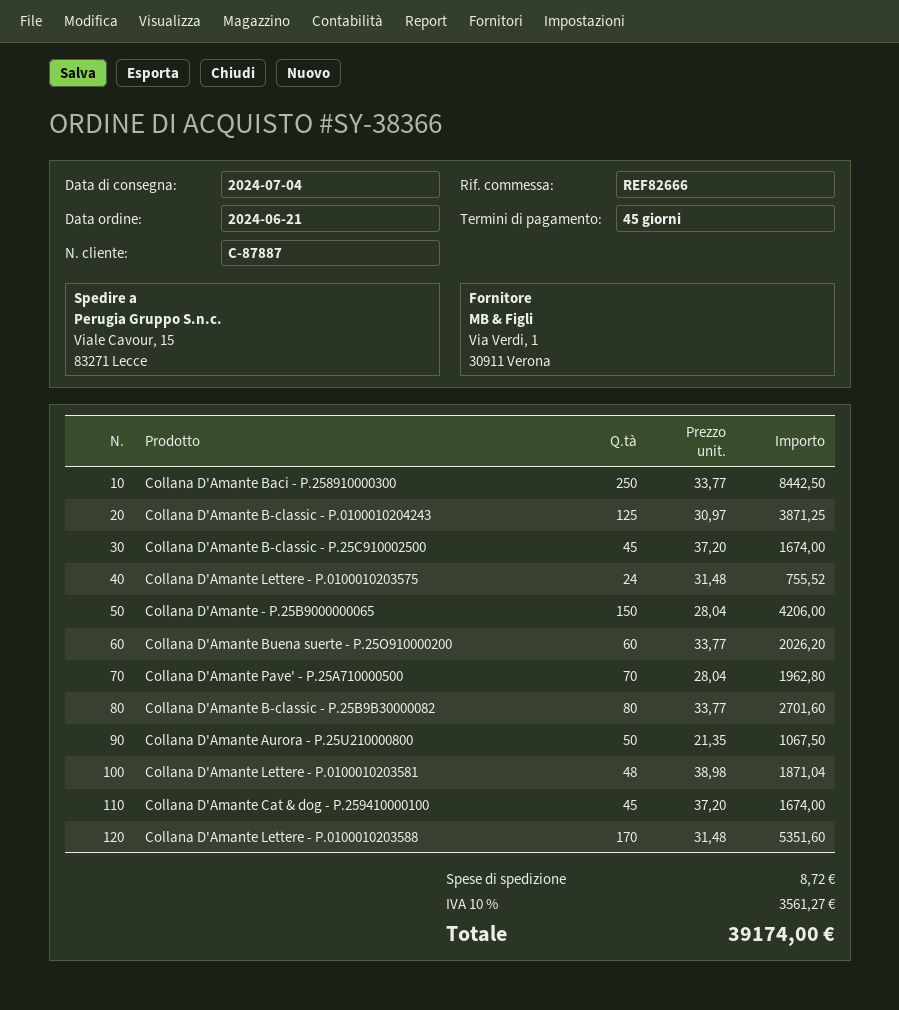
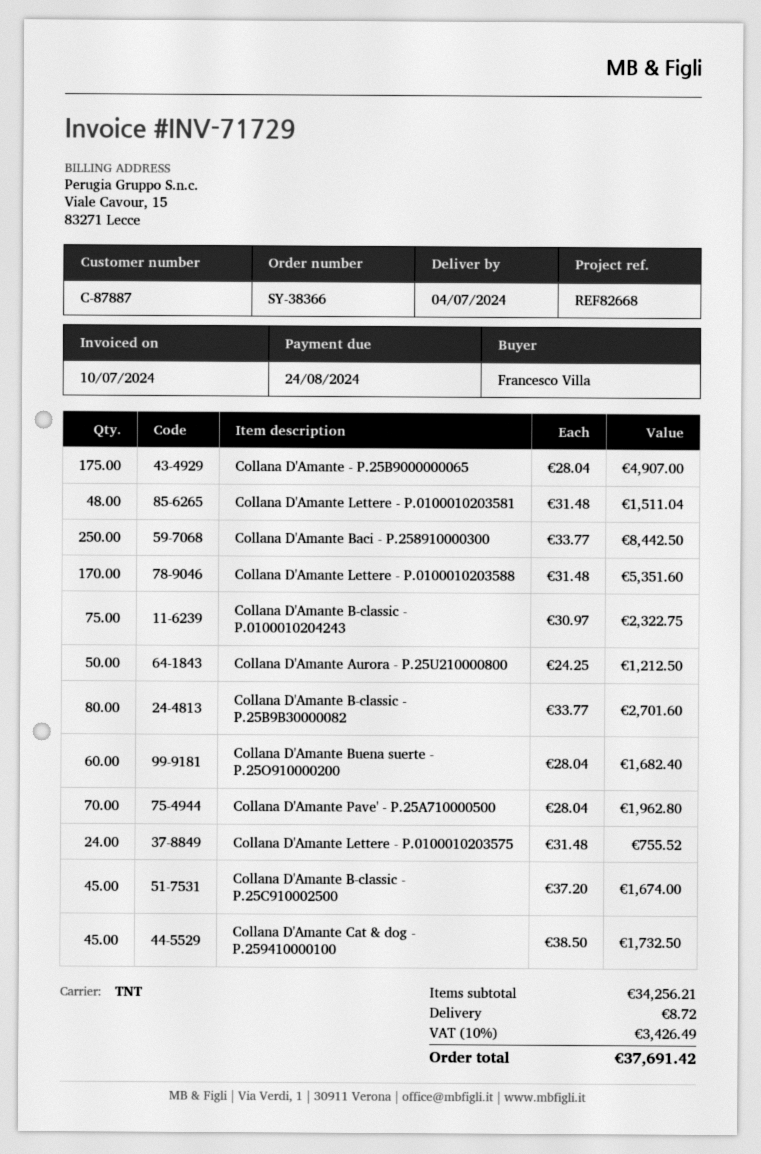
reference: REF82666 -> REF82668
Collana D'Amante B-classic - P.0100010204243: 125 x 30.97 = 3871.25 -> 75 x 30.97 = 2322.75
Collana D'Amante - P.25B9000000065: 150 x 28.04 = 4206.00 -> 175 x 28.04 = 4907.00
Collana D'Amante Buena suerte - P.25O910000200: 60 x 33.77 = 2026.20 -> 60 x 28.04 = 1682.40
Collana D'Amante Aurora - P.25U210000800: 50 x 21.35 = 1067.50 -> 50 x 24.25 = 1212.50
Collana D'Amante Lettere - P.0100010203581: 48 x 38.98 = 1871.04 -> 48 x 31.48 = 1511.04
Collana D'Amante Cat & dog - P.259410000100: 45 x 37.20 = 1674.00 -> 45 x 38.50 = 1732.50
tax: 10% = 3561.27 -> 10% = 3426.49
total: 39174.00 -> 37691.42

